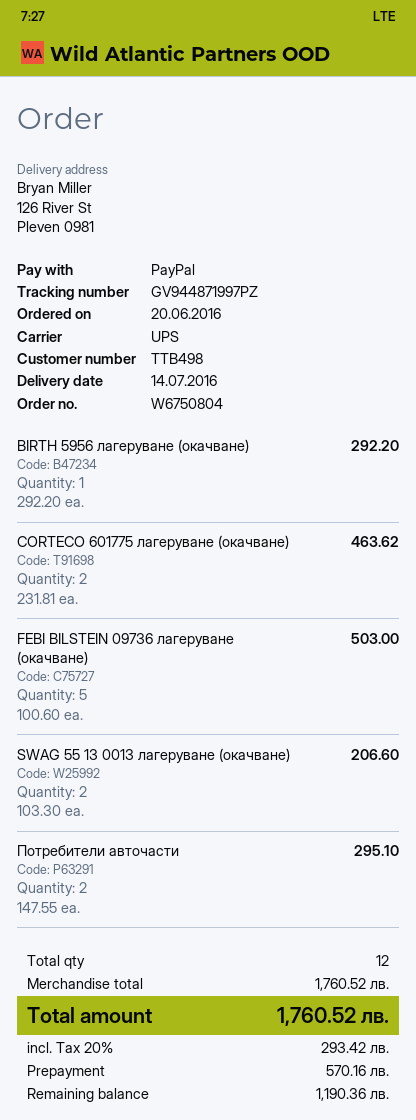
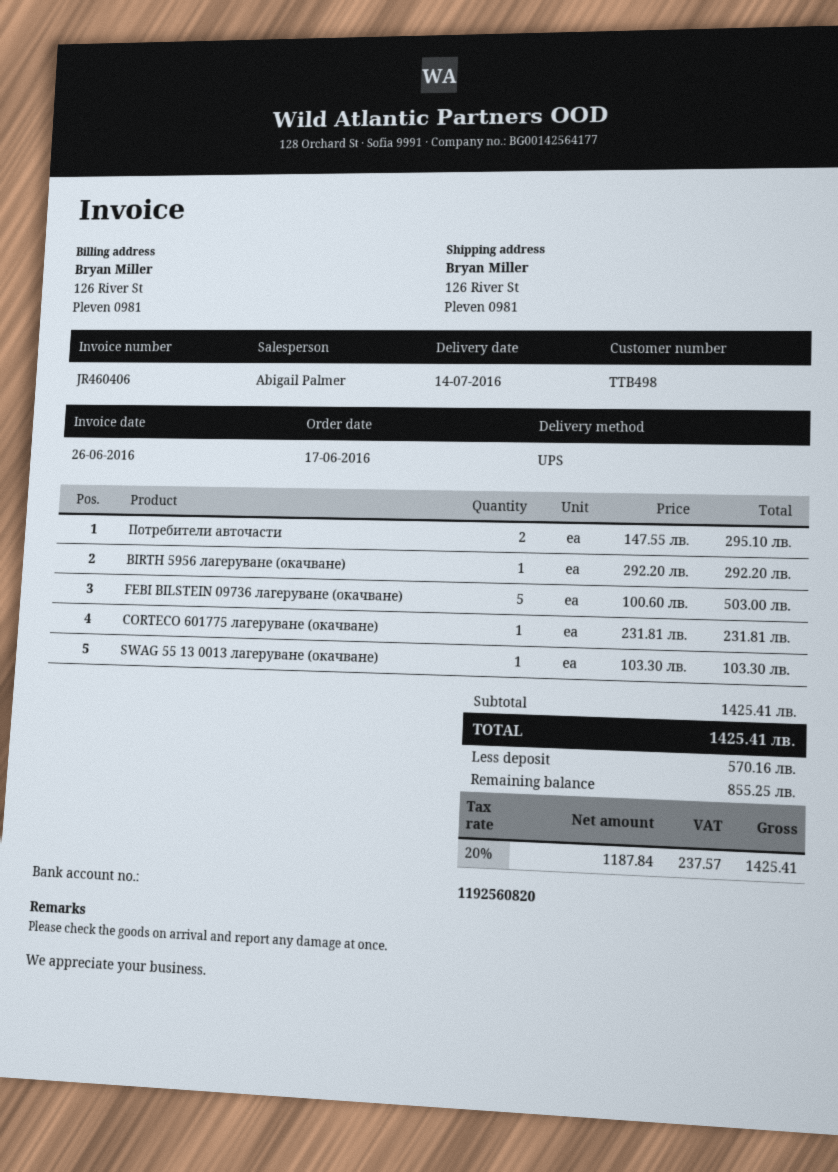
order date: 2016-06-20 -> 2016-06-17
CORTECO 601775 лагеруване (окачване): 2 x 231.81 = 463.62 -> 1 x 231.81 = 231.81
SWAG 55 13 0013 лагеруване (окачване): 2 x 103.30 = 206.60 -> 1 x 103.30 = 103.30
subtotal: 1760.52 -> 1425.41
tax: 20% = 293.42 -> 20% = 237.57
total: 1760.52 -> 1425.41
balance: 1190.36 -> 855.25

